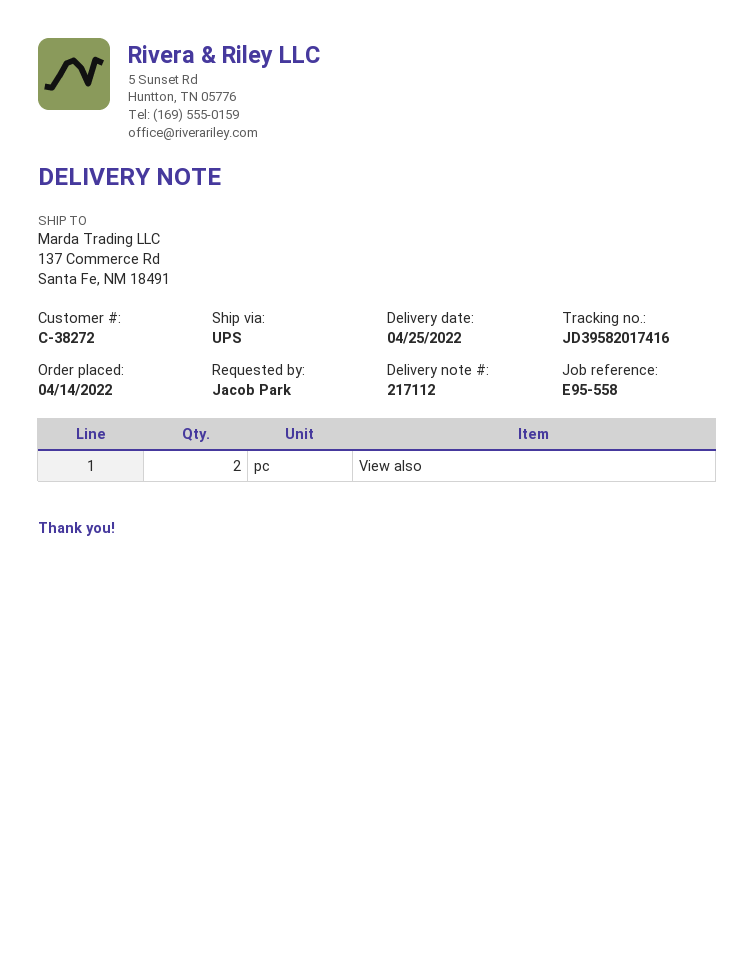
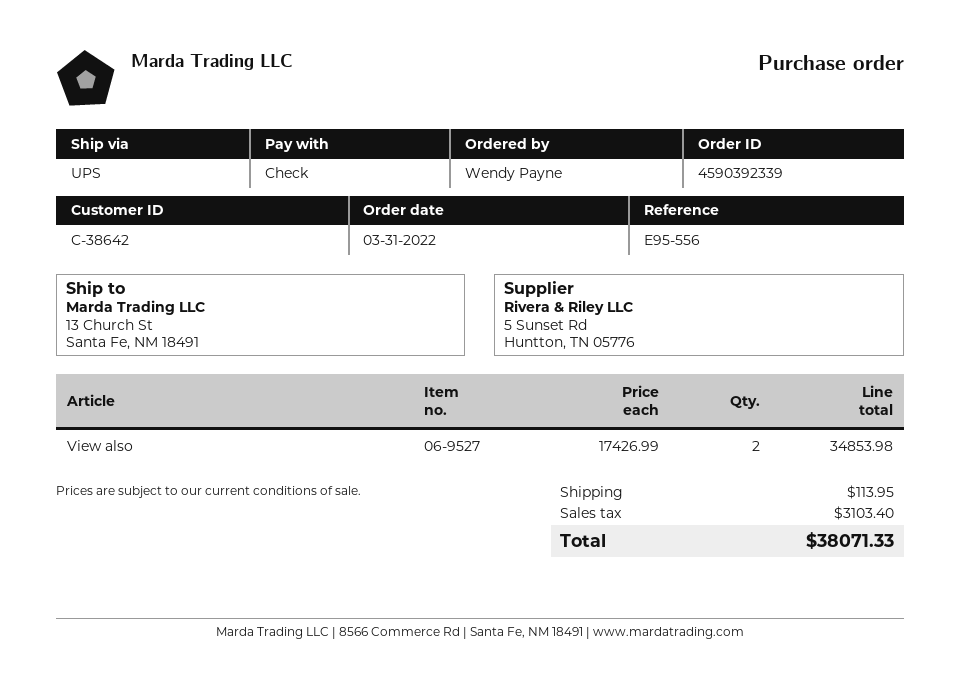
order date: 2022-04-14 -> 2022-03-31
customer number: C-38272 -> C-38642
reference: E95-558 -> E95-556
ordered by: Jacob Park -> Wendy Payne
ship to: 137 Commerce Rd, Santa Fe, NM 18491 -> 13 Church St, Santa Fe, NM 18491

